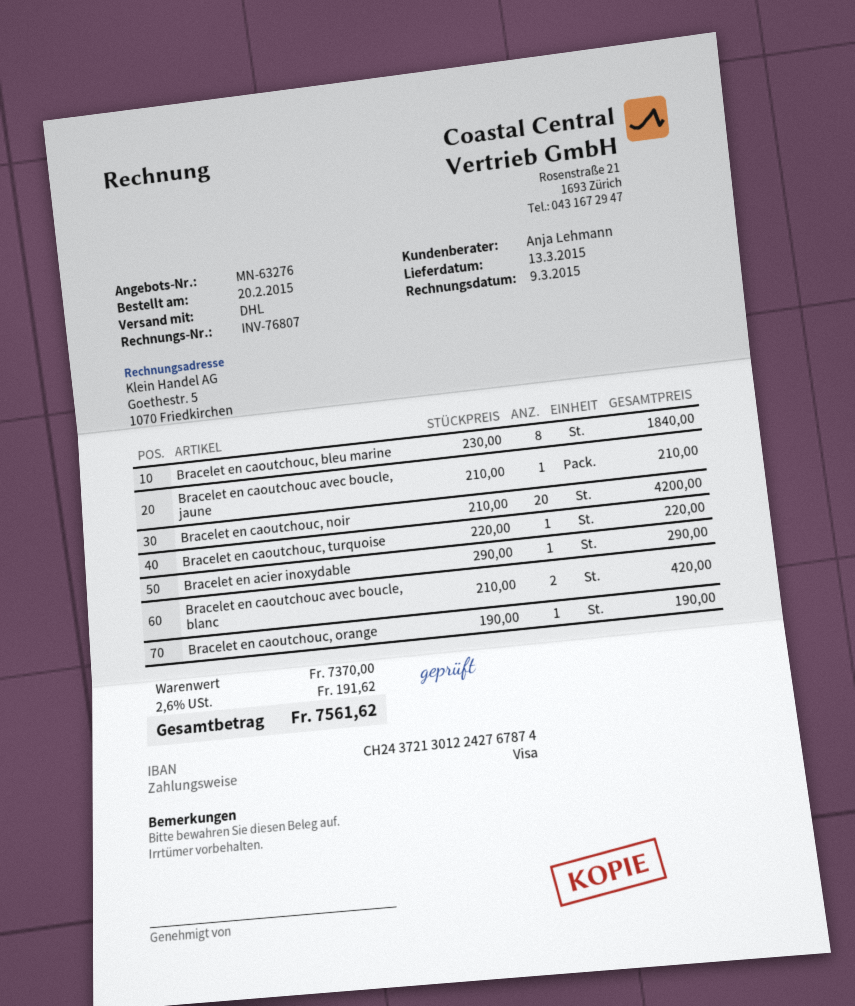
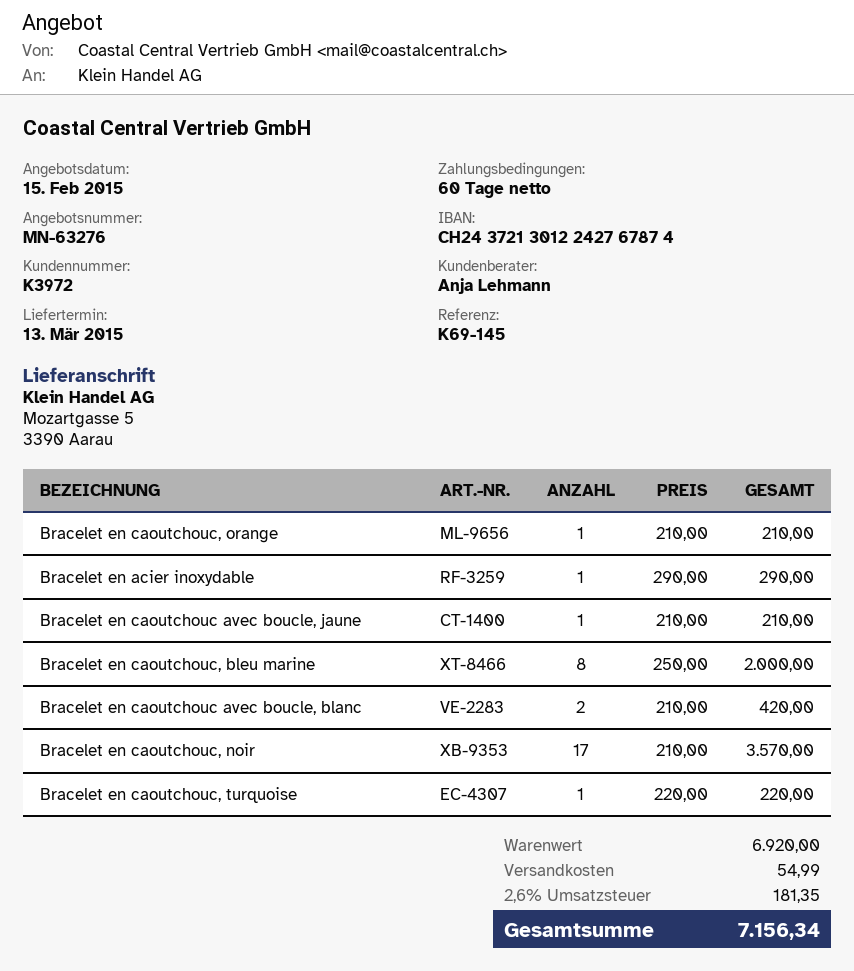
Bracelet en caoutchouc, bleu marine: 8 x 230.00 = 1840.00 -> 8 x 250.00 = 2000.00
Bracelet en caoutchouc, noir: 20 x 210.00 = 4200.00 -> 17 x 210.00 = 3570.00
Bracelet en caoutchouc, orange: 1 x 190.00 = 190.00 -> 1 x 210.00 = 210.00
subtotal: 7370.00 -> 6920.00
shipping: none -> 54.99
tax: 2.6% = 191.62 -> 2.6% = 181.35
total: 7561.62 -> 7156.34

